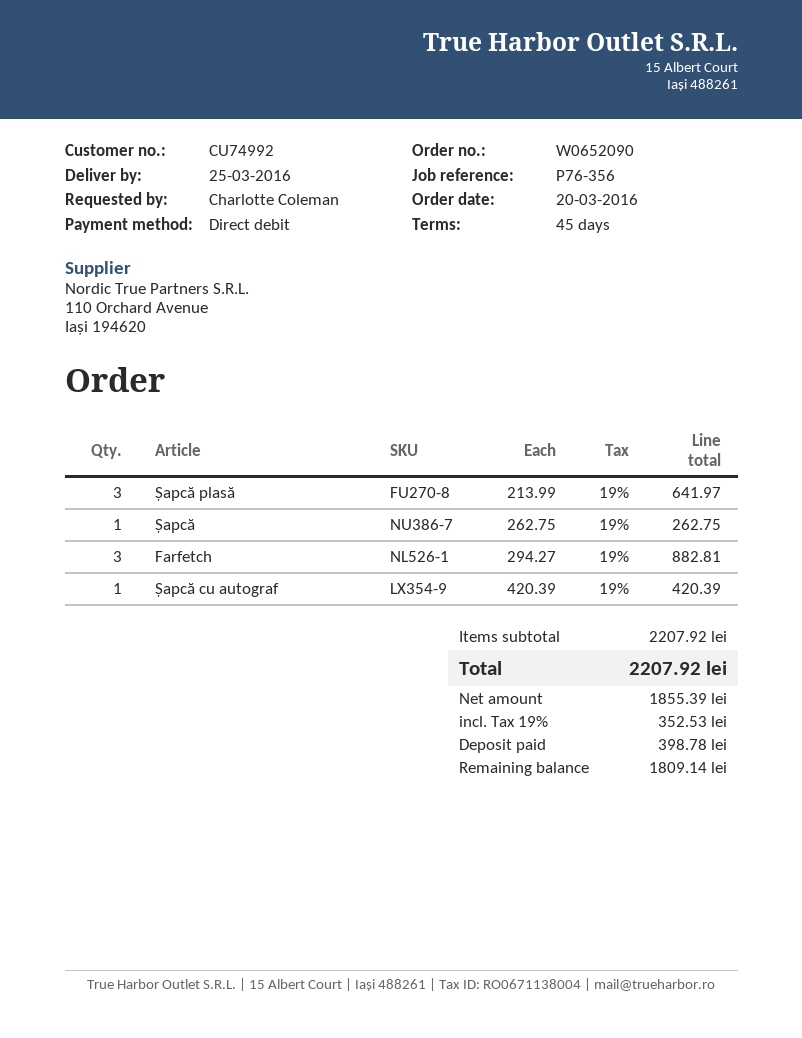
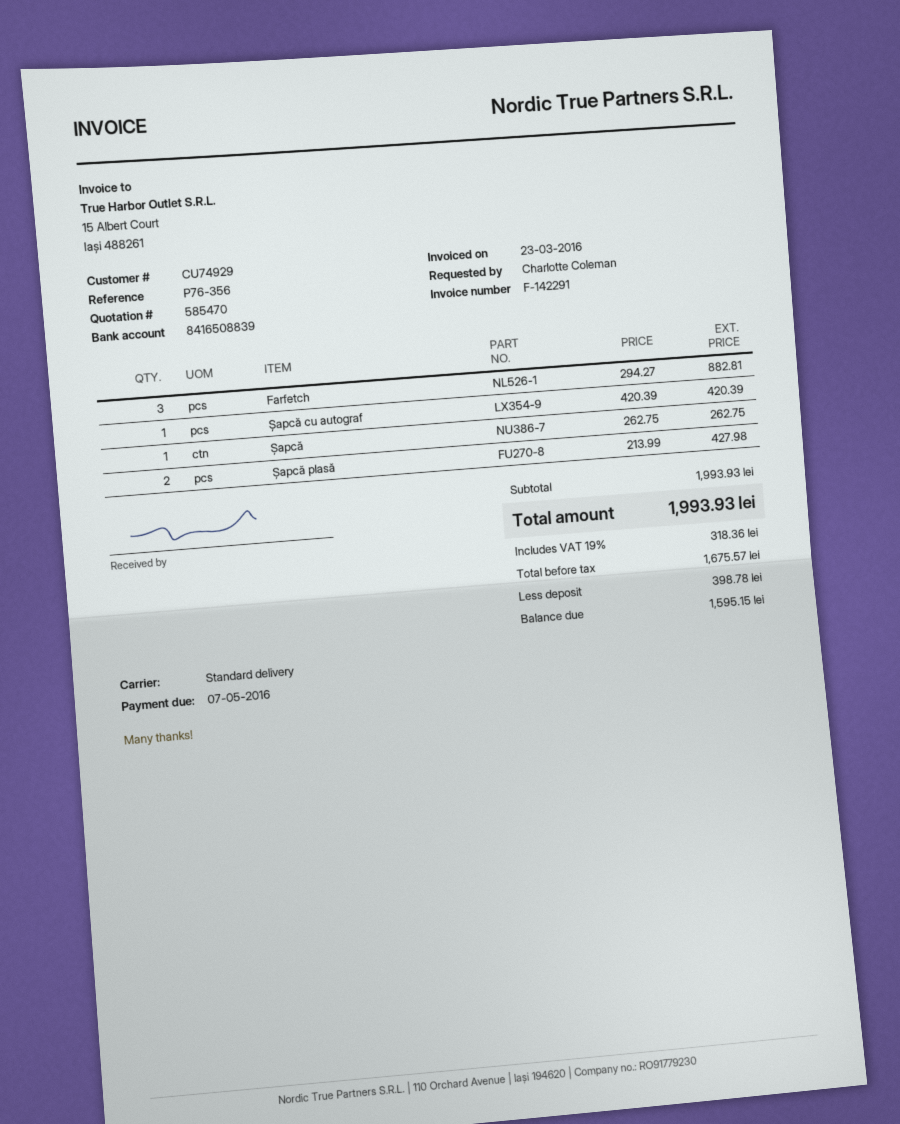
customer number: CU74992 -> CU74929
Șapcă plasă: 3 x 213.99 = 641.97 -> 2 x 213.99 = 427.98
subtotal: 2207.92 -> 1993.93
net: 1855.39 -> 1675.57
tax: 19% = 352.53 -> 19% = 318.36
total: 2207.92 -> 1993.93
balance: 1809.14 -> 1595.15

